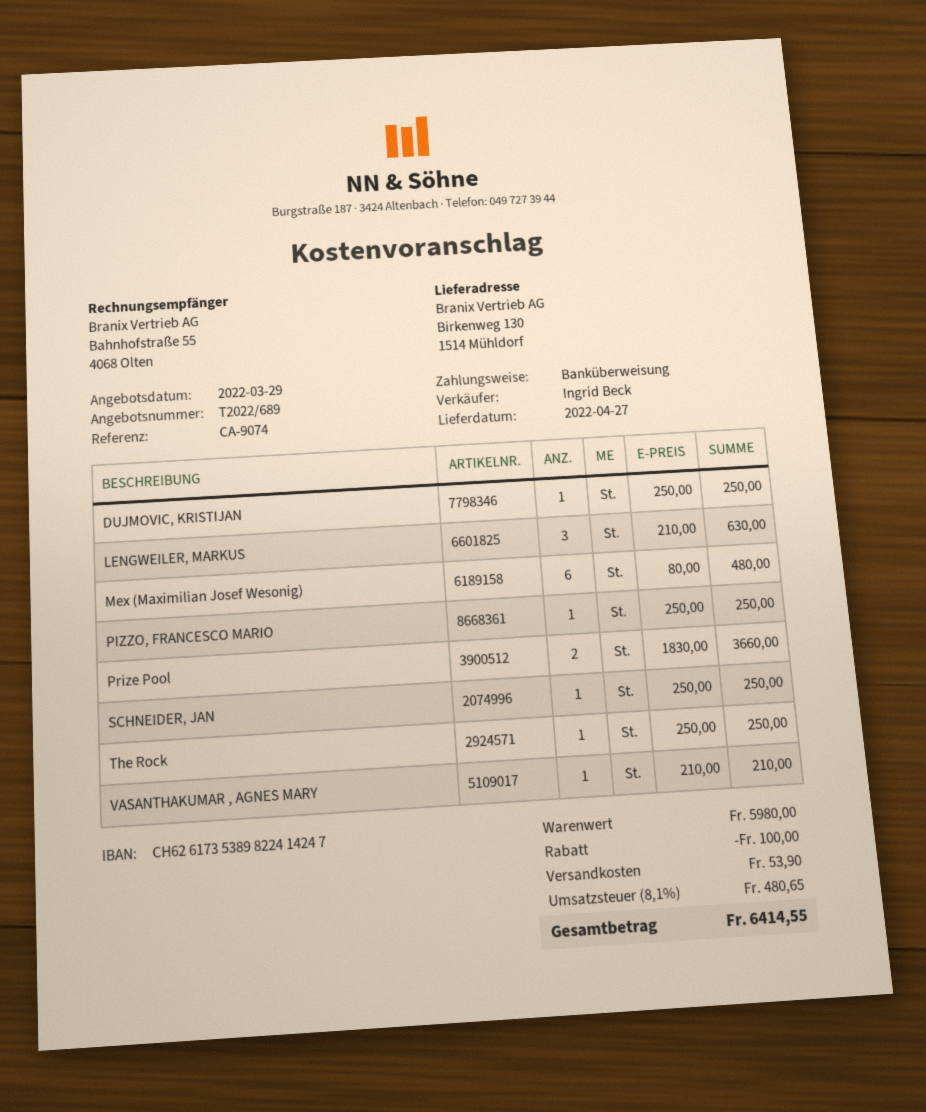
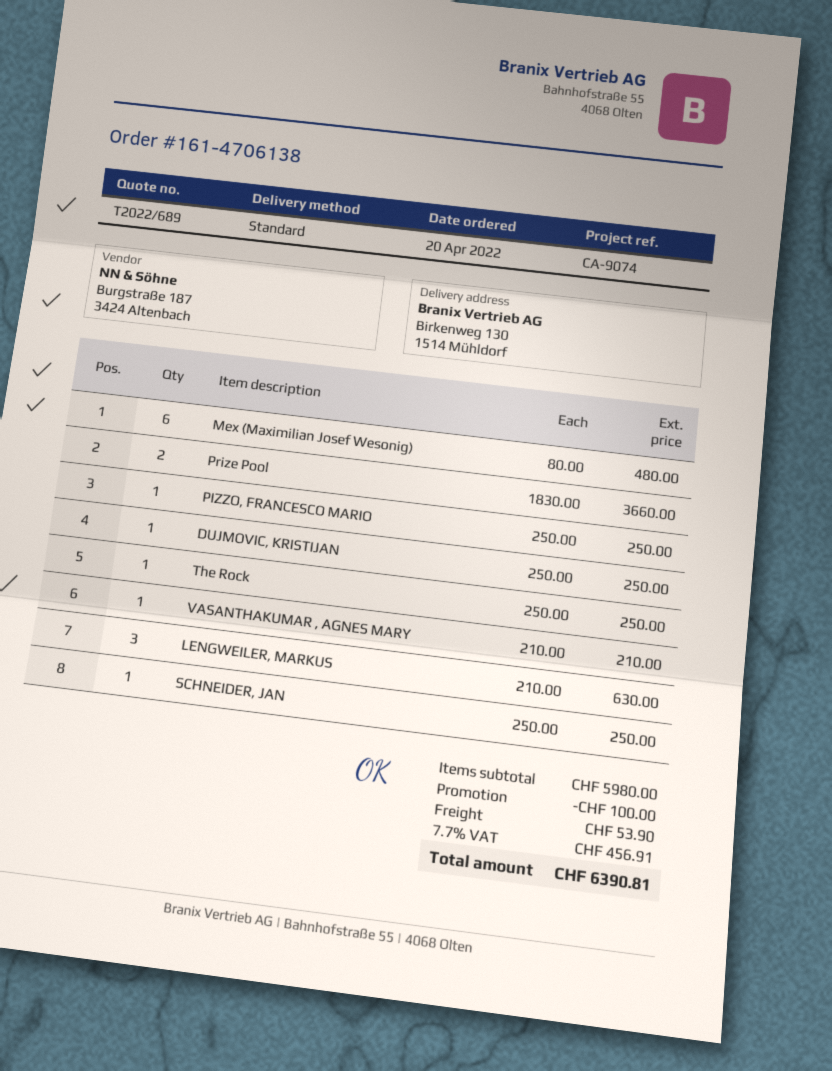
tax: 8.1% = 480.65 -> 7.7% = 456.91
total: 6414.55 -> 6390.81

